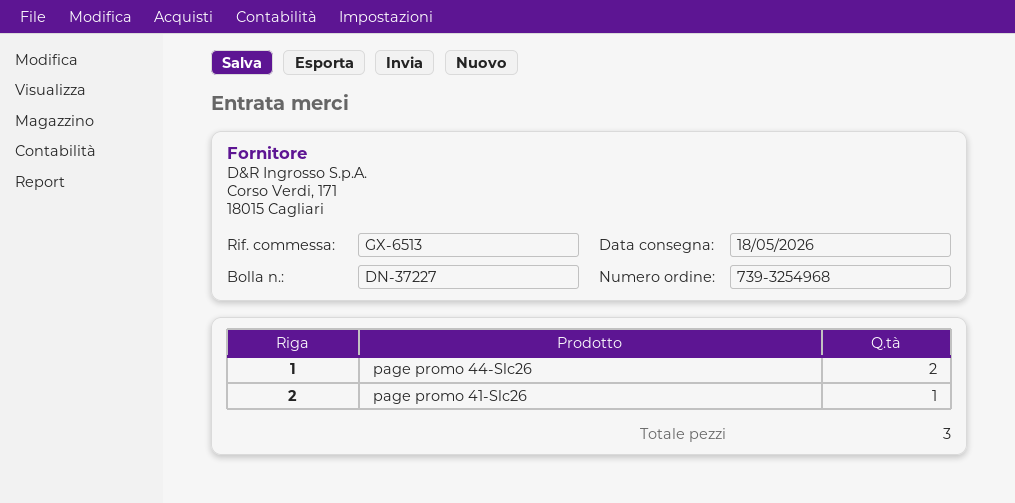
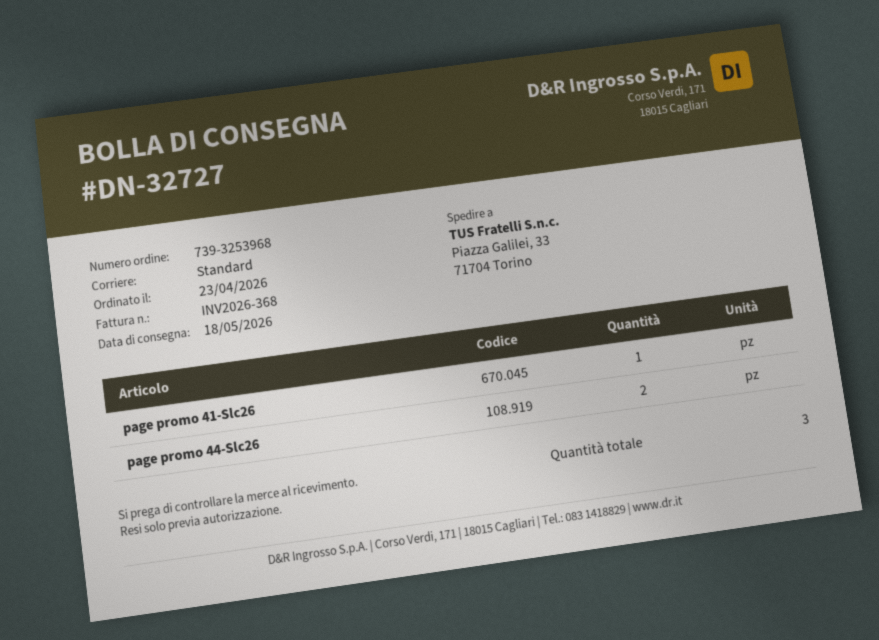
order number: 739-3254968 -> 739-3253968
delivery note number: DN-37227 -> DN-32727

